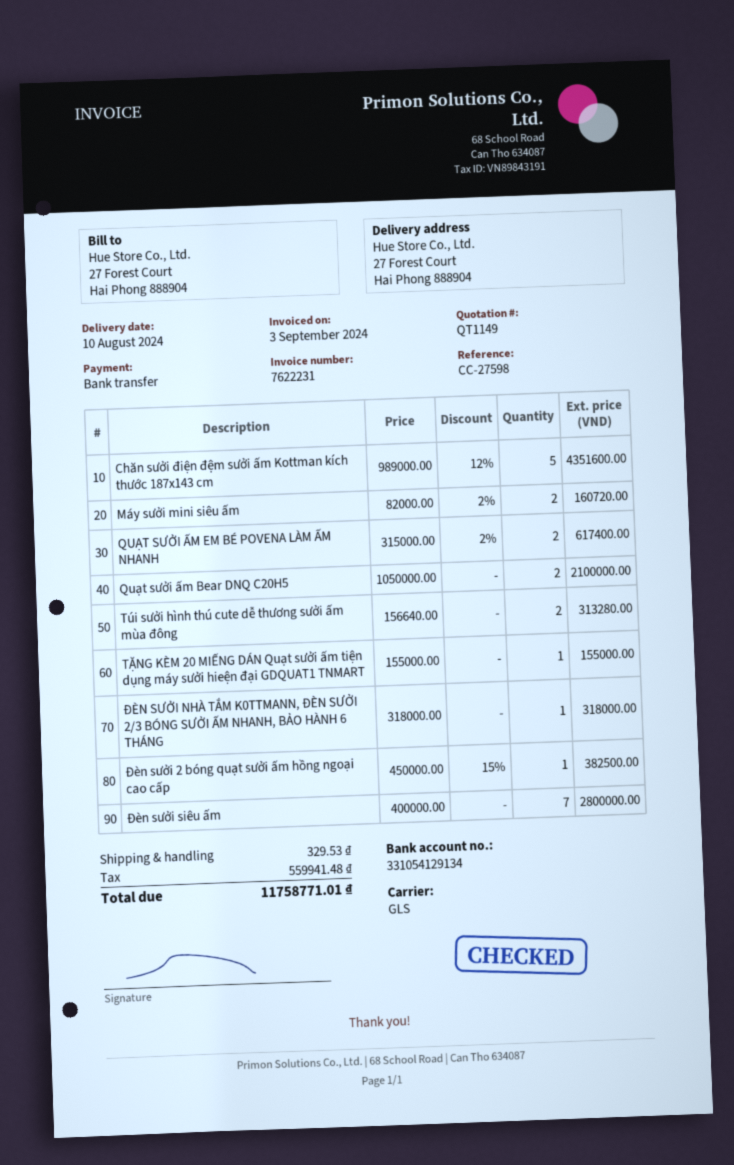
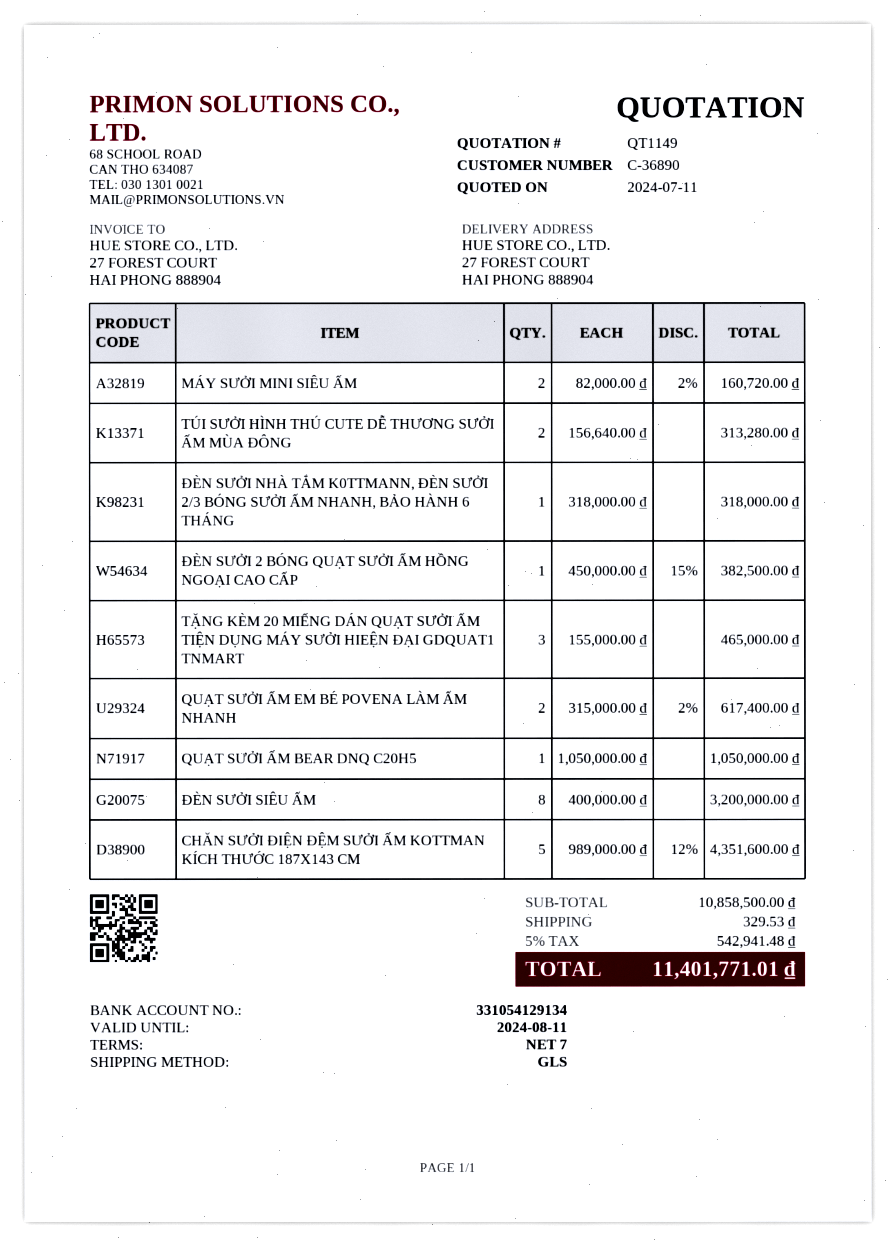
Quạt sưởi ấm Bear DNQ C20H5: 2 x 1050000.00 = 2100000.00 -> 1 x 1050000.00 = 1050000.00
TẶNG KÈM 20 MIẾNG DÁN Quạt sưởi ấm tiện dụng máy sưởi hieện đại GDQUAT1 TNMART: 1 x 155000.00 = 155000.00 -> 3 x 155000.00 = 465000.00
Đèn sưởi siêu ấm: 7 x 400000.00 = 2800000.00 -> 8 x 400000.00 = 3200000.00
tax: 559941.48 -> 542941.48
total: 11758771.01 -> 11401771.01

